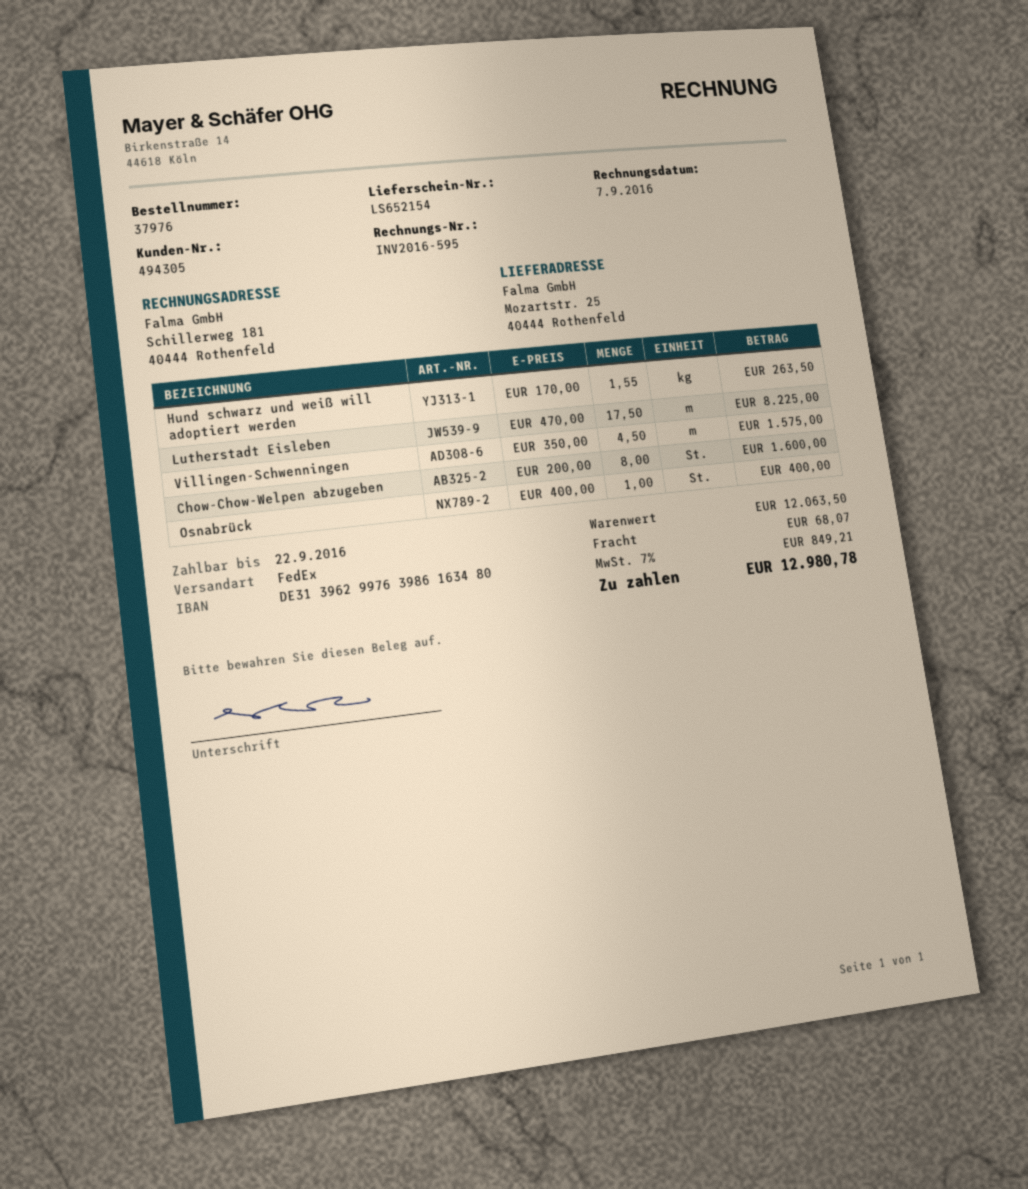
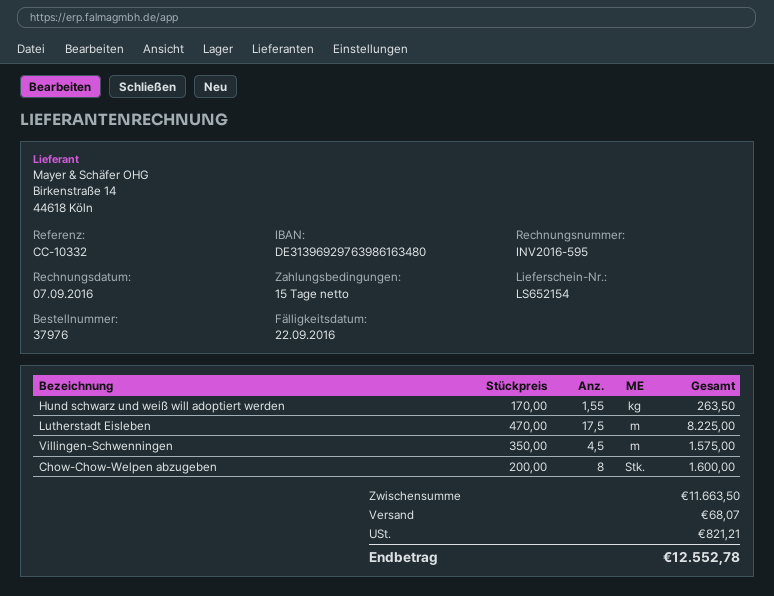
bank account: DE31396299763986163480 -> DE31396929763986163480
Osnabrück: 1 x 400.00 = 400.00 -> none
subtotal: 12063.50 -> 11663.50
tax: 849.21 -> 821.21
total: 12980.78 -> 12552.78

